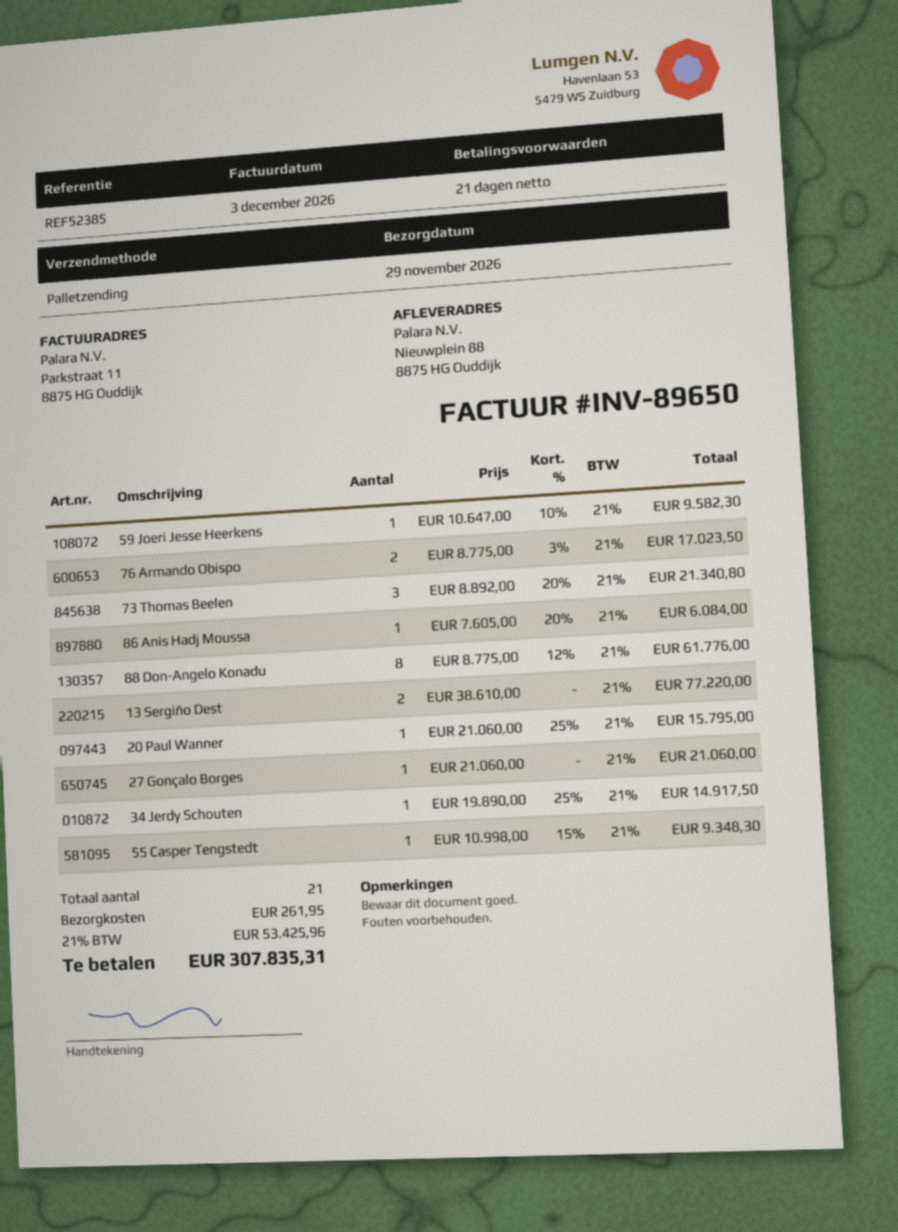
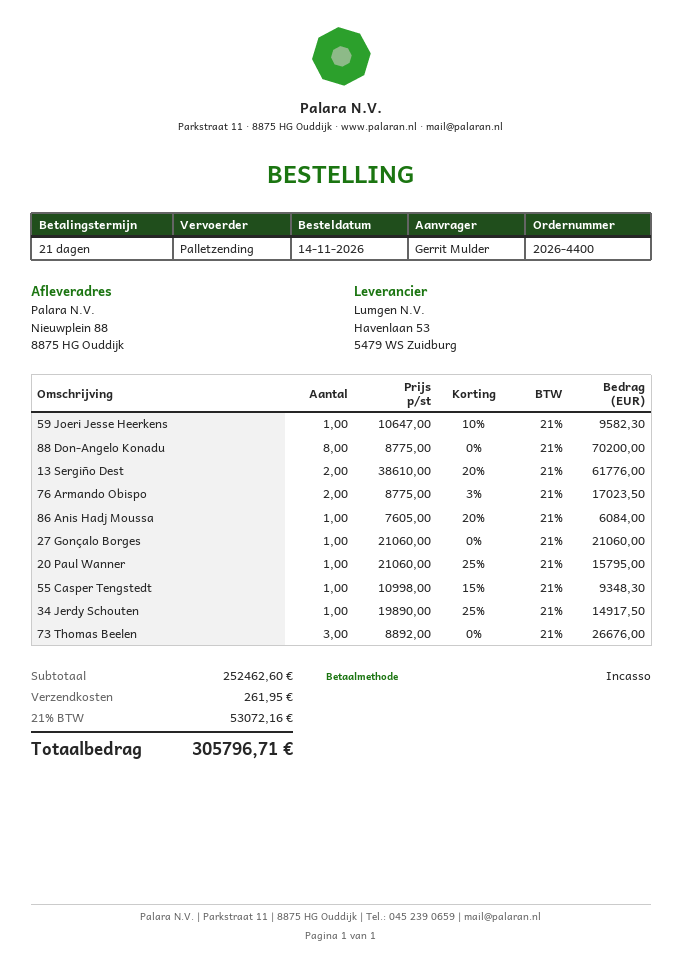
73 Thomas Beelen: 3 x 8892.00 - 20% = 21340.80 -> 3 x 8892.00 = 26676.00
88 Don-Angelo Konadu: 8 x 8775.00 - 12% = 61776.00 -> 8 x 8775.00 = 70200.00
13 Sergiño Dest: 2 x 38610.00 = 77220.00 -> 2 x 38610.00 - 20% = 61776.00
tax: 21% = 53425.96 -> 21% = 53072.16
total: 307835.31 -> 305796.71

